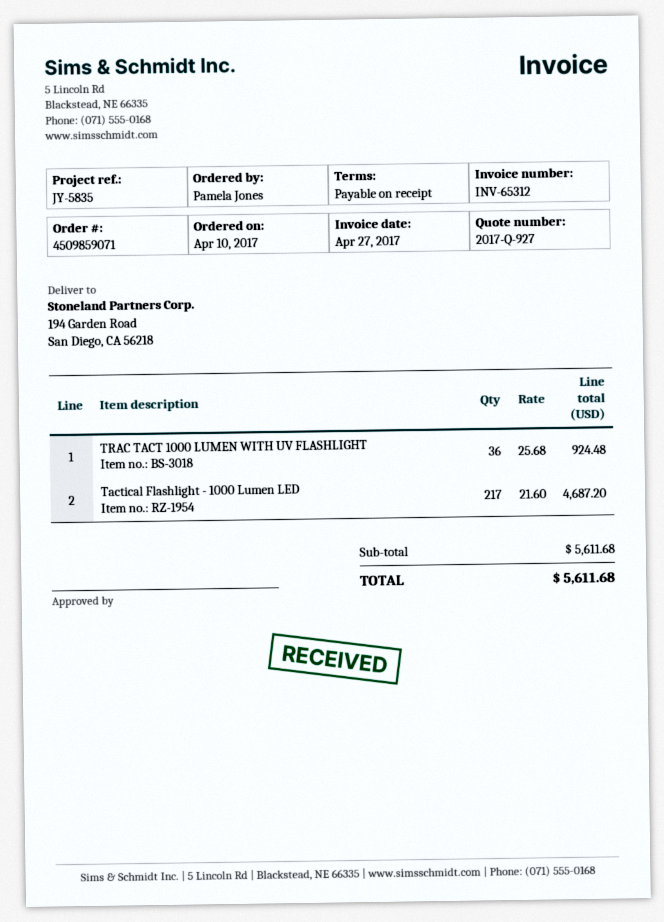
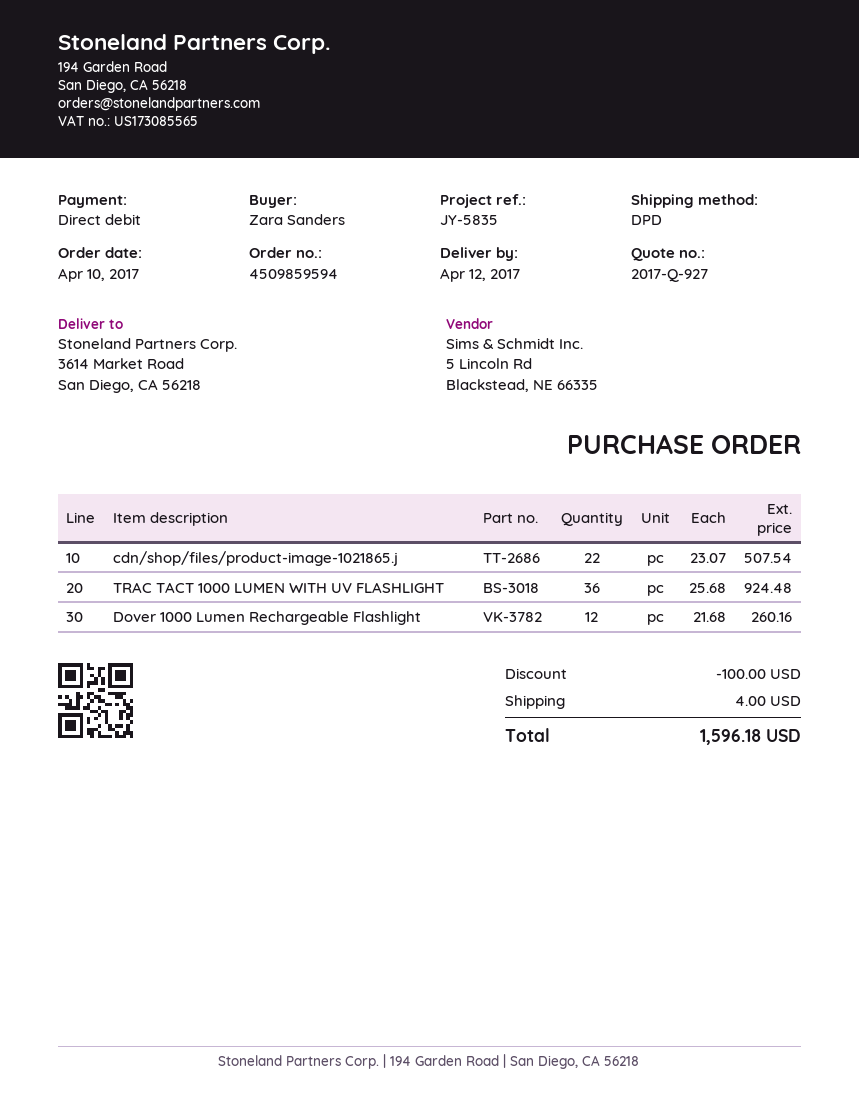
order number: 4509859071 -> 4509859594
ordered by: Pamela Jones -> Zara Sanders
ship to: 194 Garden Road, San Diego, CA 56218 -> 3614 Market Road, San Diego, CA 56218
Tactical Flashlight - 1000 Lumen LED: 217 x 21.60 = 4687.20 -> none
cdn/shop/files/product-image-1021865.j: none -> 22 x 23.07 = 507.54
Dover 1000 Lumen Rechargeable Flashlight: none -> 12 x 21.68 = 260.16
discount: none -> 100.00
shipping: none -> 4.00
total: 5611.68 -> 1596.18

